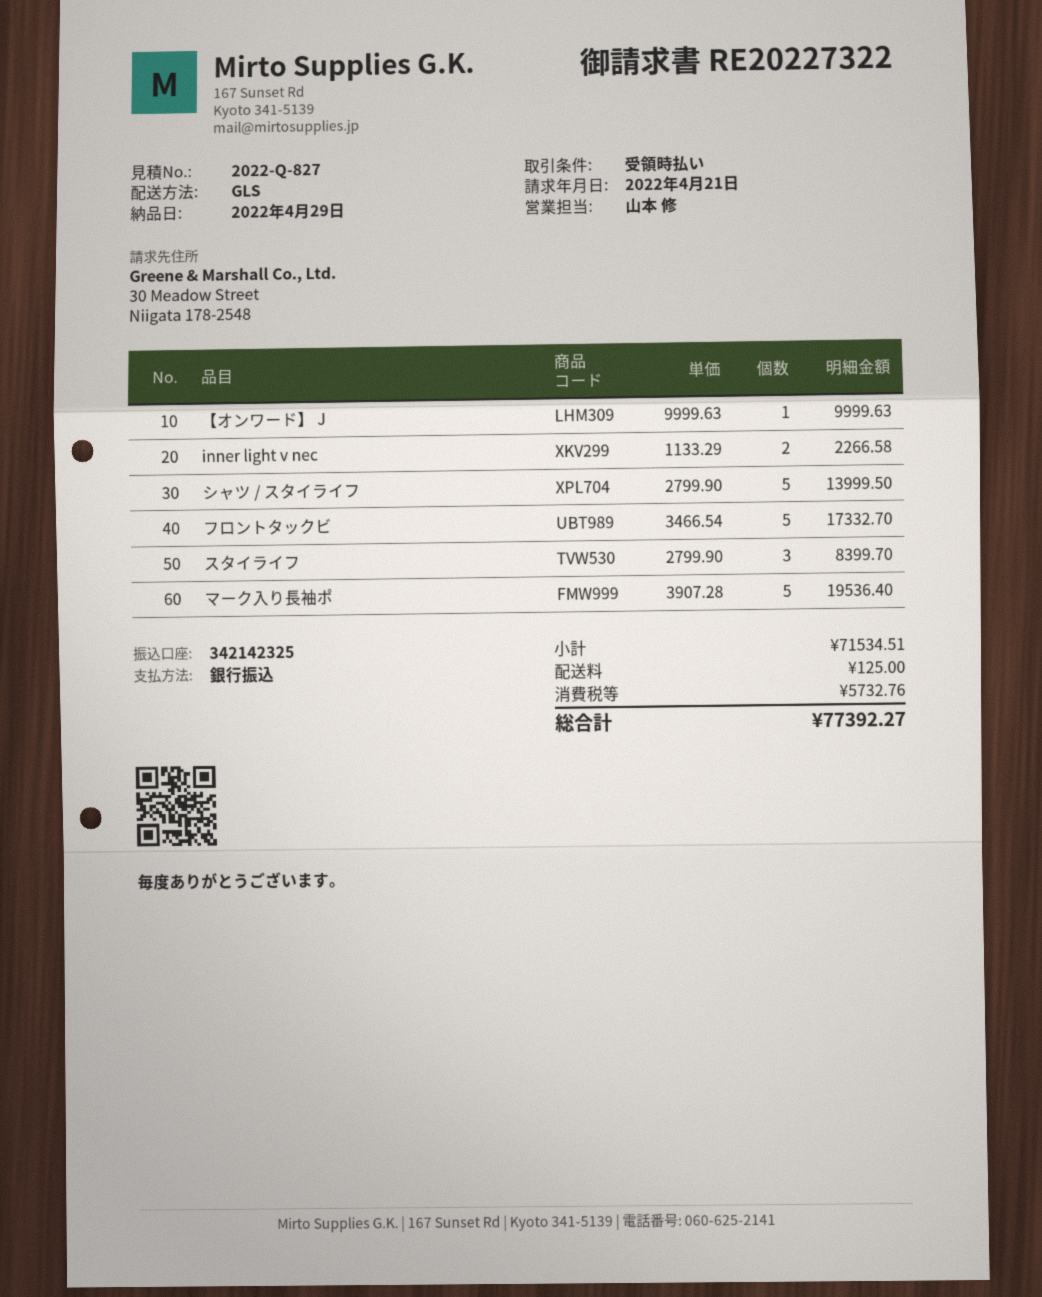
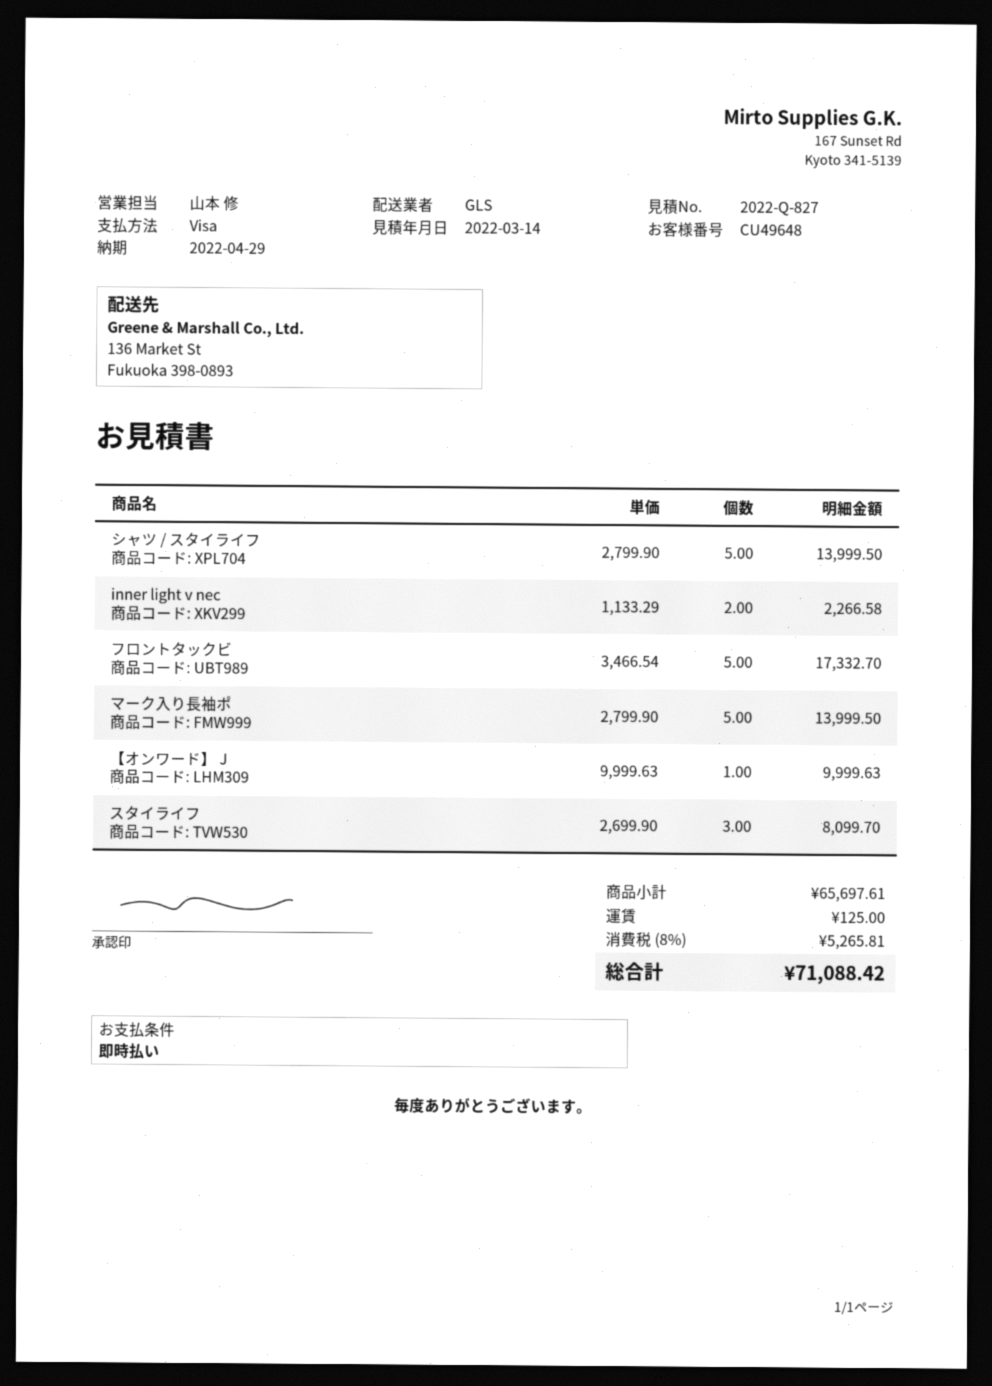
payment method: bank transfer -> Visa
スタイライフ: 3 x 2799.90 = 8399.70 -> 3 x 2699.90 = 8099.70
マーク入り長袖ポ: 5 x 3907.28 = 19536.40 -> 5 x 2799.90 = 13999.50
subtotal: 71534.51 -> 65697.61
tax: 5732.76 -> 5265.81
total: 77392.27 -> 71088.42

